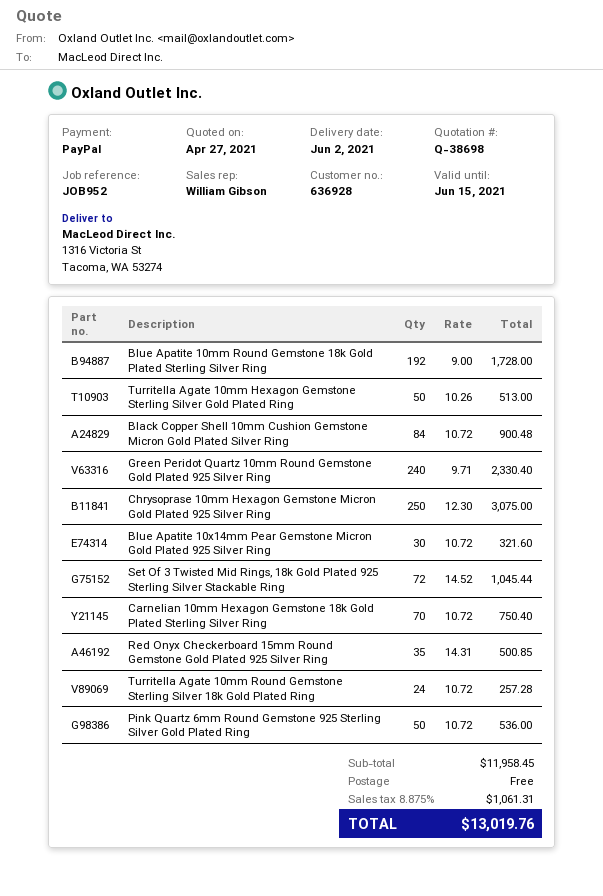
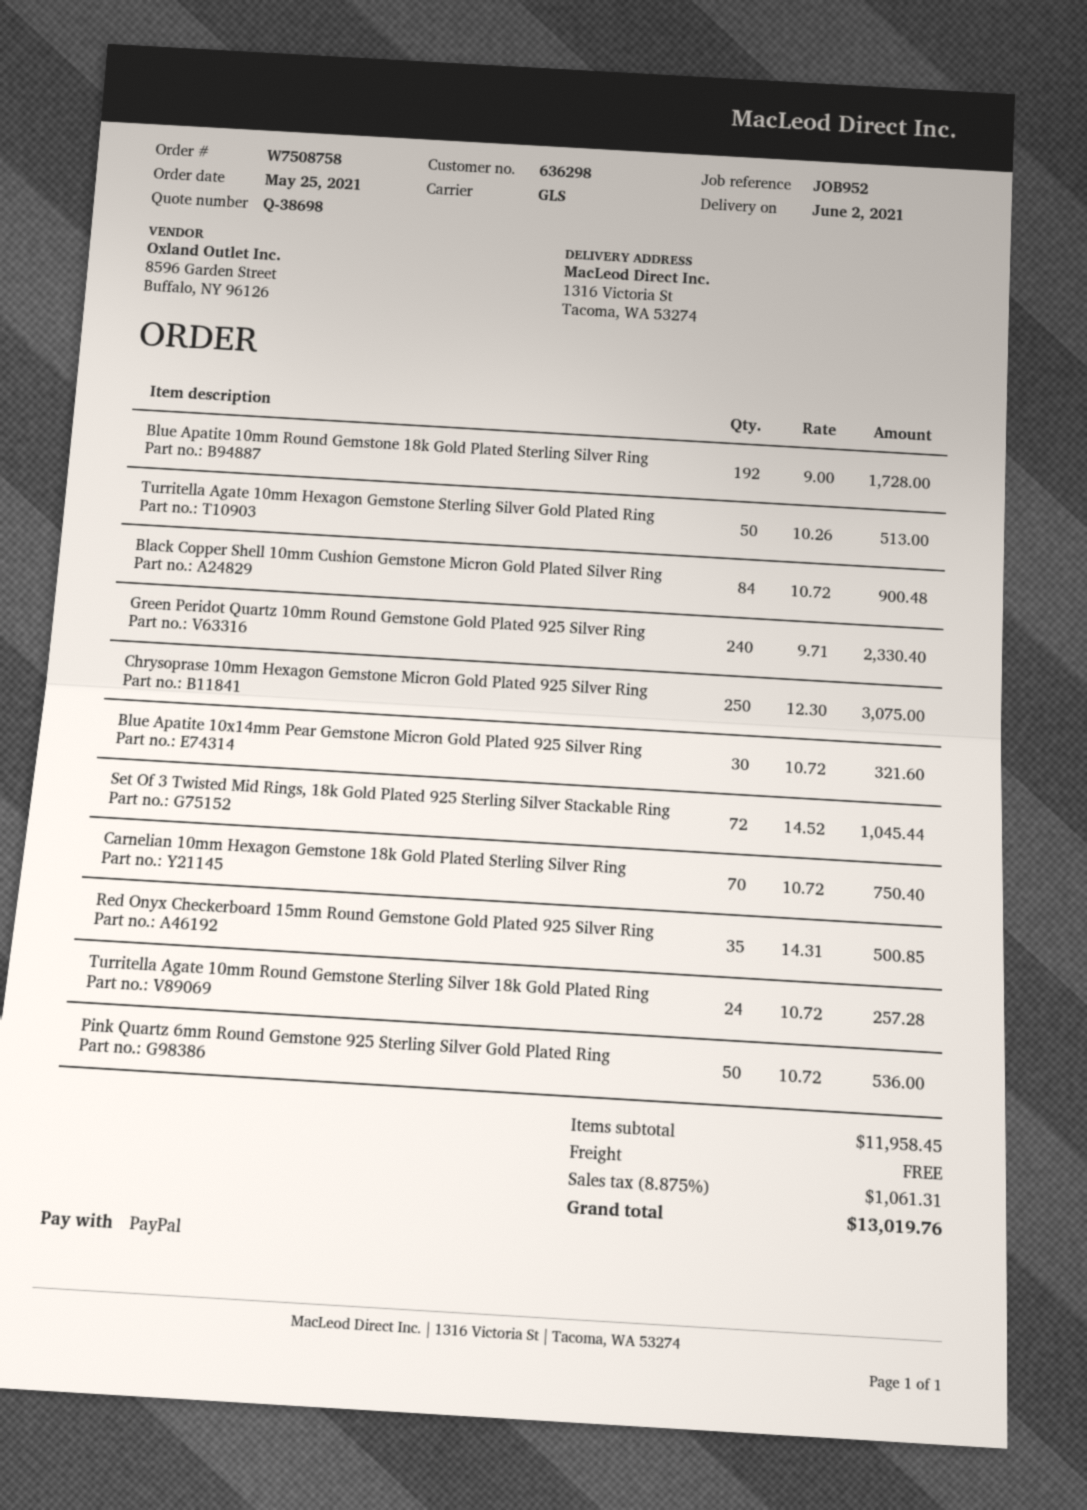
customer number: 636928 -> 636298

